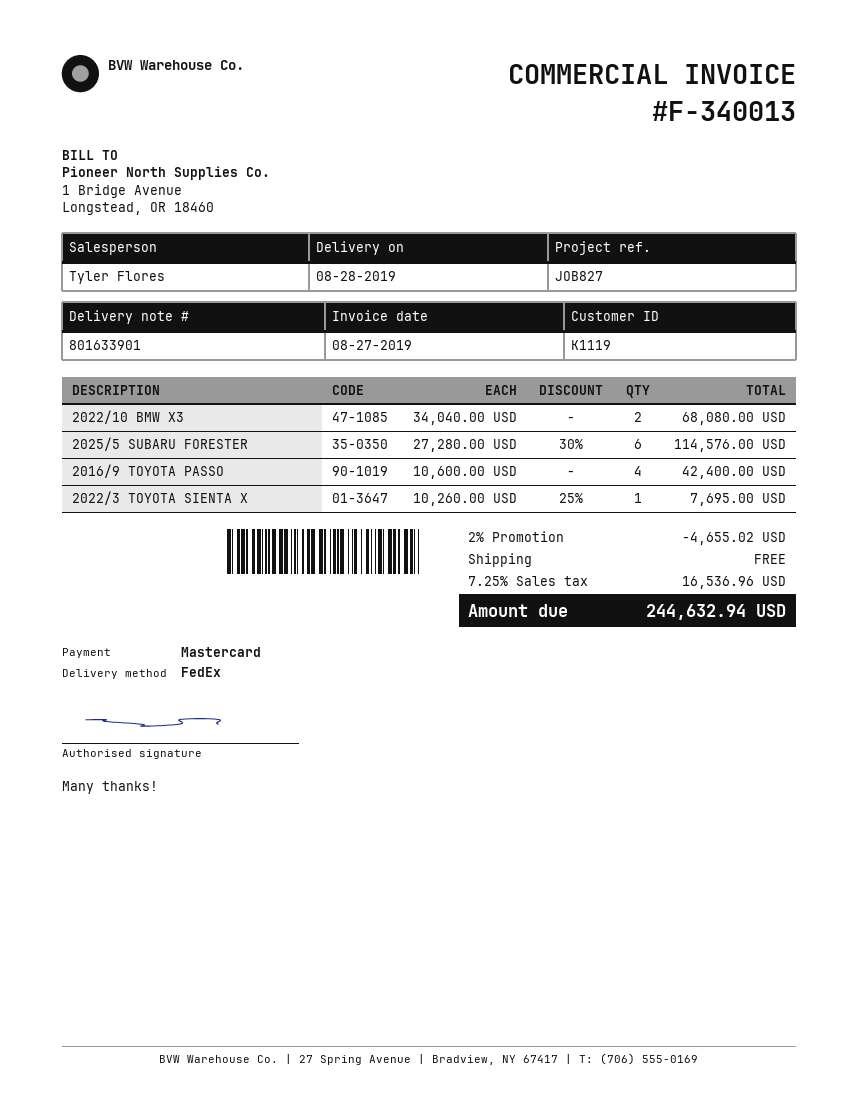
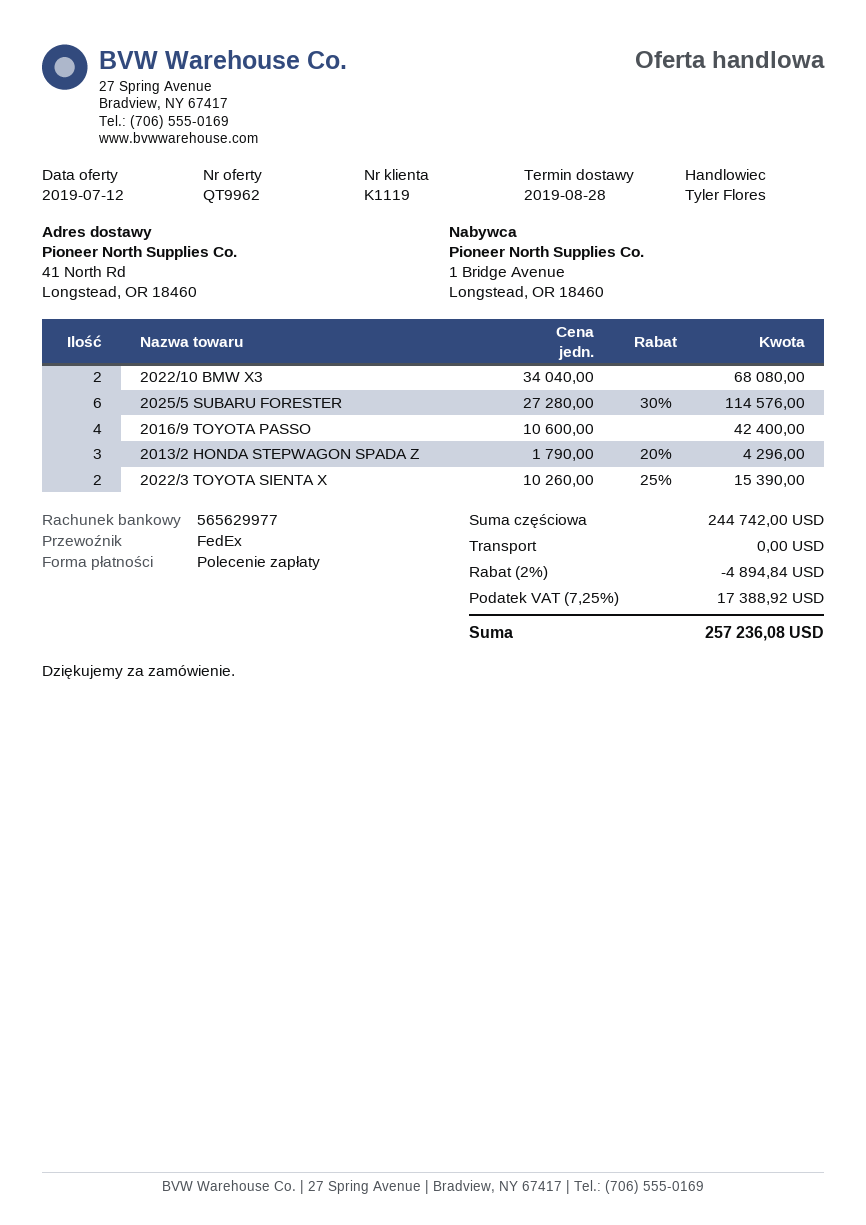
payment method: Mastercard -> direct debit
2022/3 TOYOTA SIENTA X: 1 x 10260.00 - 25% = 7695.00 -> 2 x 10260.00 - 25% = 15390.00
2013/2 HONDA STEPWAGON SPADA Z: none -> 3 x 1790.00 - 20% = 4296.00
discount: 2% = 4655.02 -> 2% = 4894.84
tax: 7.25% = 16536.96 -> 7.25% = 17388.92
total: 244632.94 -> 257236.08

